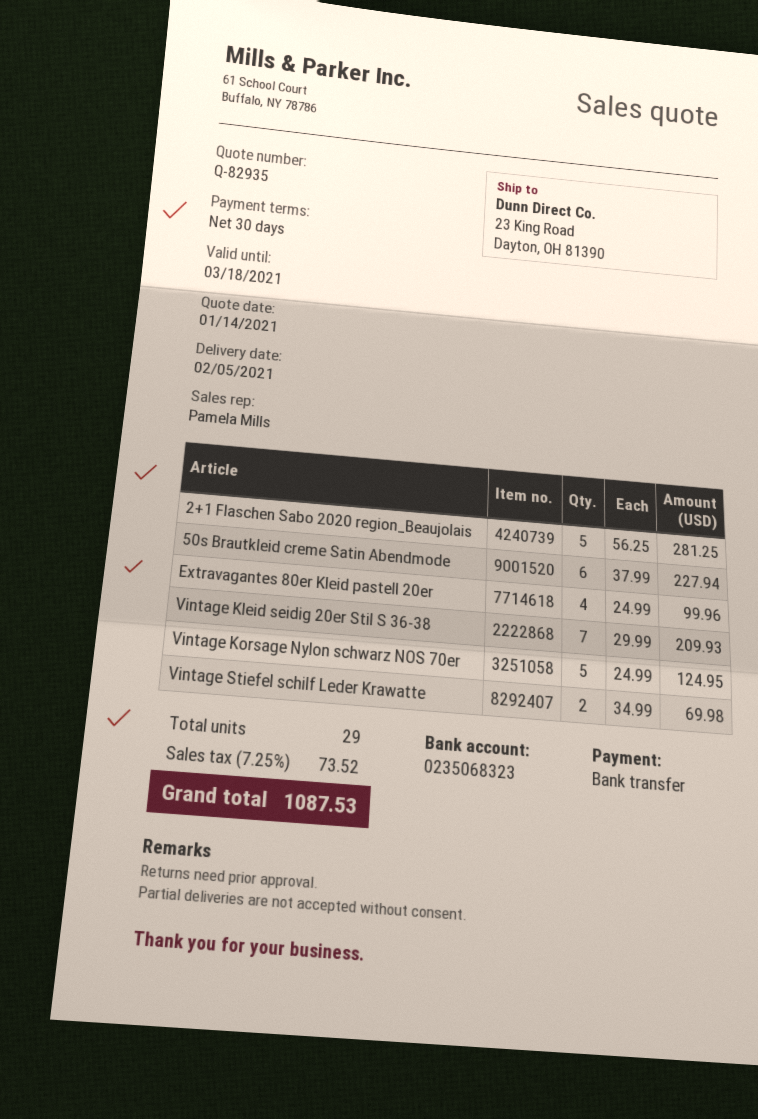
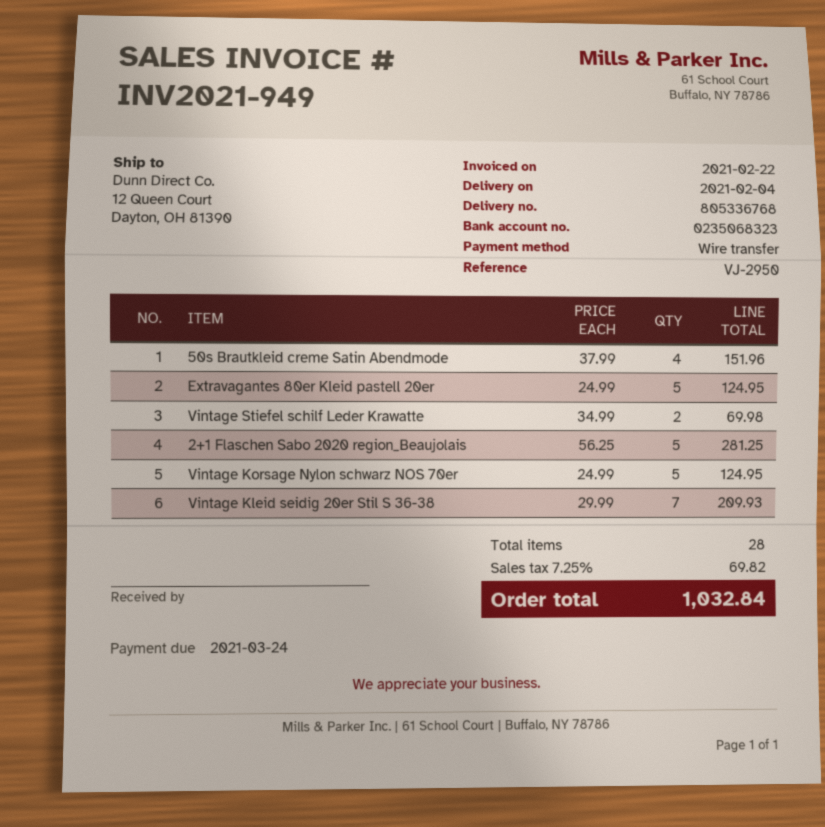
delivery date: 2021-02-05 -> 2021-02-04
ship to: 23 King Road, Dayton, OH 81390 -> 12 Queen Court, Dayton, OH 81390
50s Brautkleid creme Satin Abendmode: 6 x 37.99 = 227.94 -> 4 x 37.99 = 151.96
Extravagantes 80er Kleid pastell 20er: 4 x 24.99 = 99.96 -> 5 x 24.99 = 124.95
total quantity: 29 -> 28
tax: 7.25% = 73.52 -> 7.25% = 69.82
total: 1087.53 -> 1032.84

